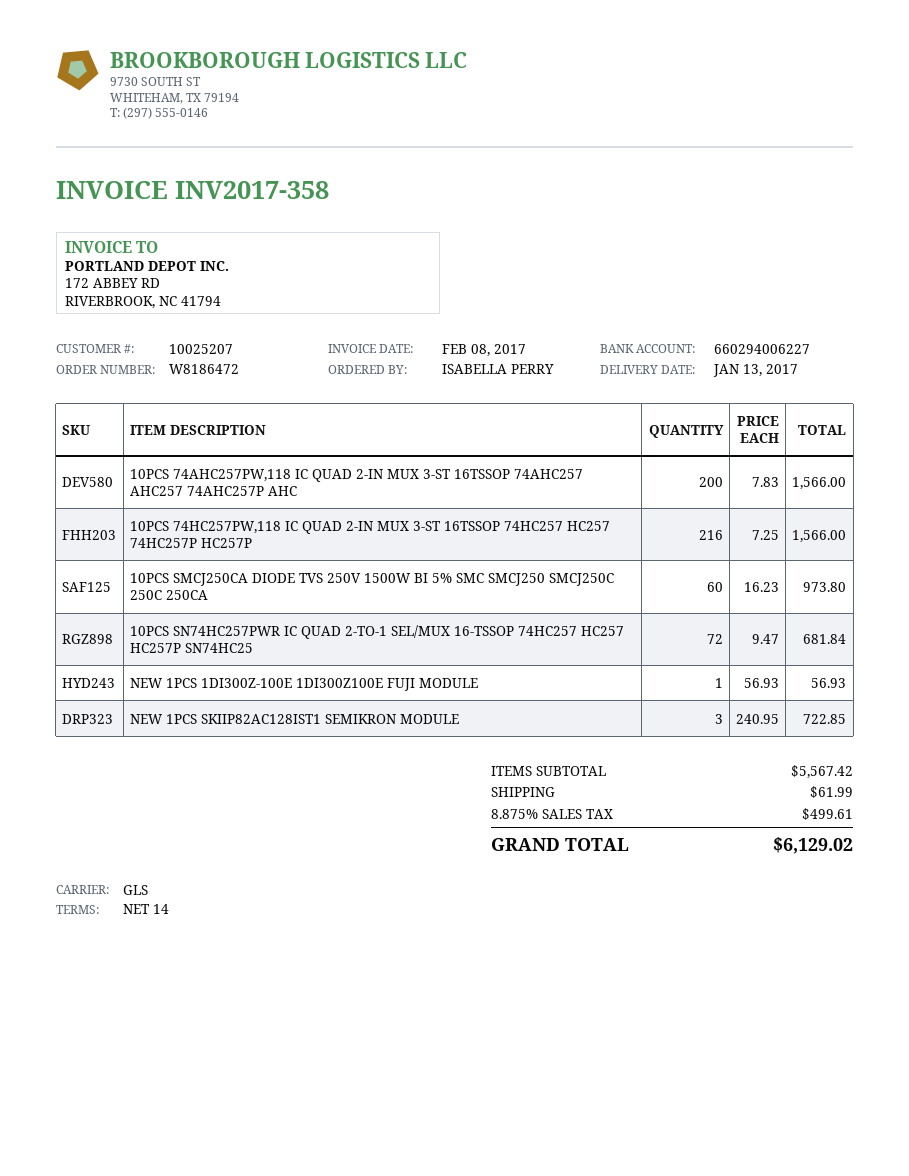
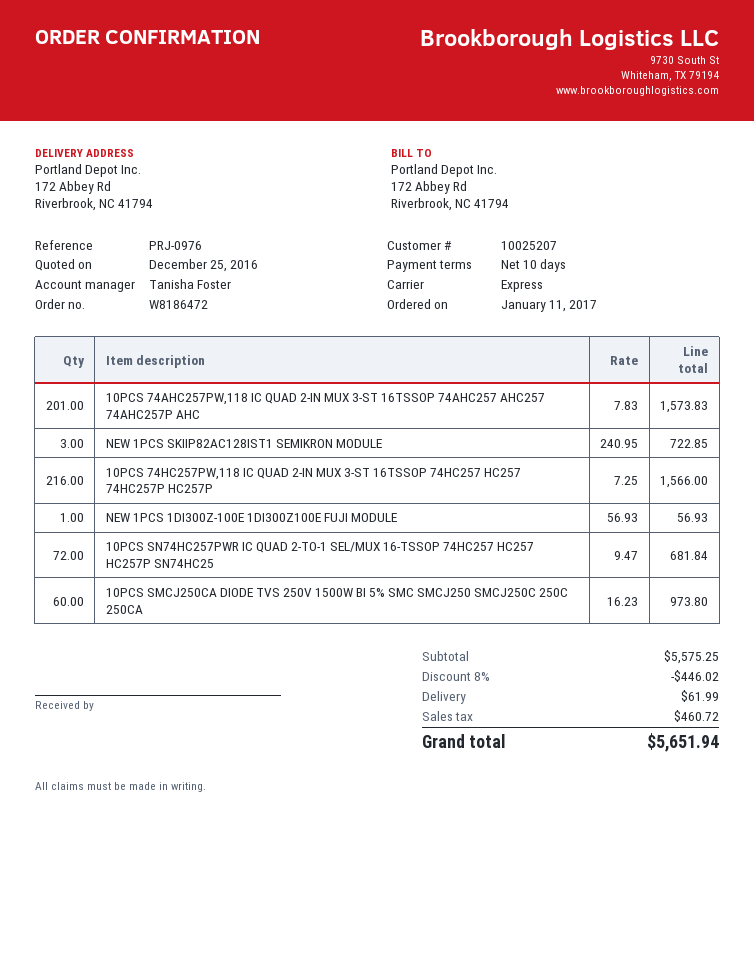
payment terms: 14 days -> 10 days
shipping method: GLS -> express
10PCS 74AHC257PW,118 IC QUAD 2-IN MUX 3-ST 16TSSOP 74AHC257 AHC257 74AHC257P AHC: 200 x 7.83 = 1566.00 -> 201 x 7.83 = 1573.83
subtotal: 5567.42 -> 5575.25
discount: none -> 8% = 446.02
tax: 499.61 -> 460.72
total: 6129.02 -> 5651.94

